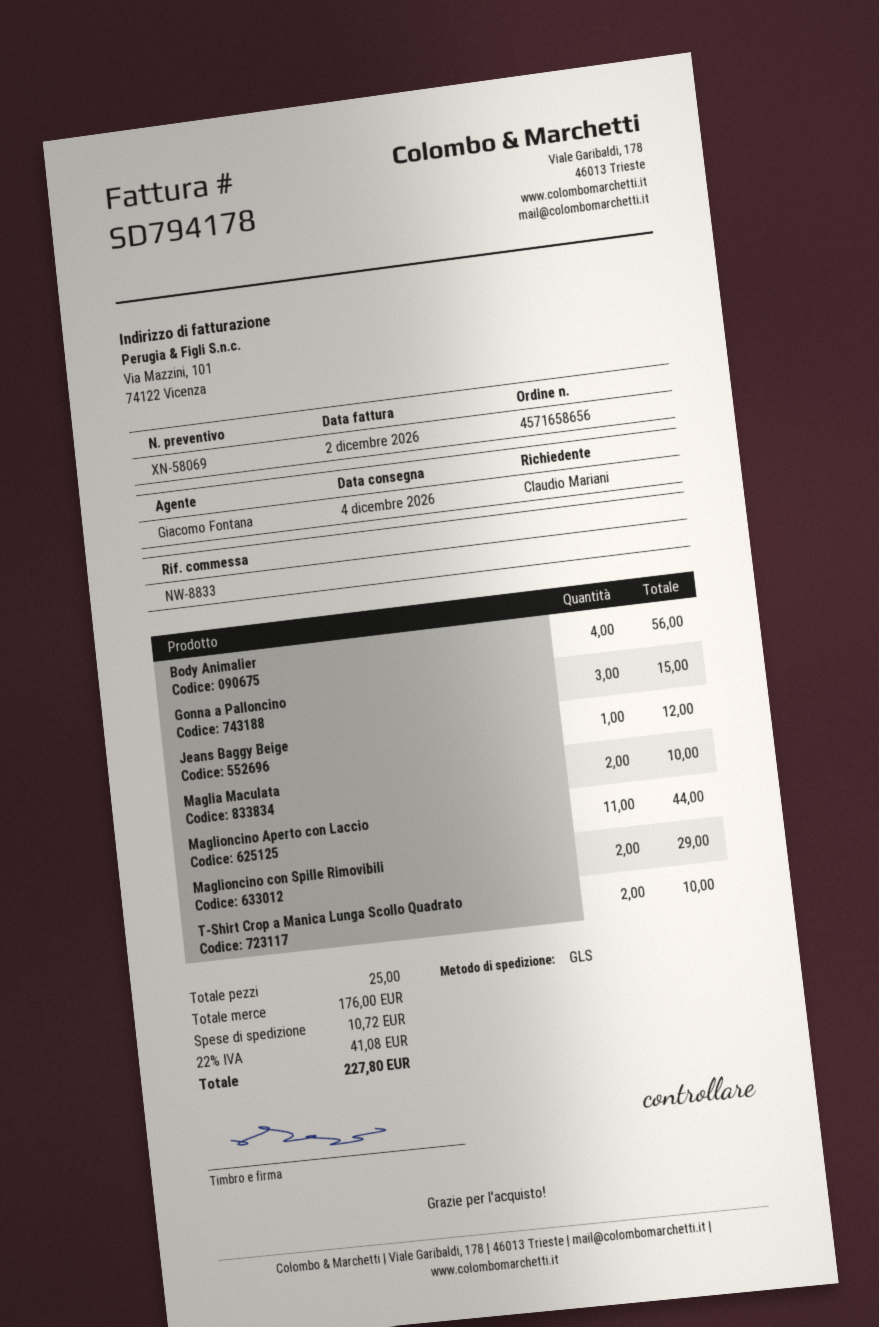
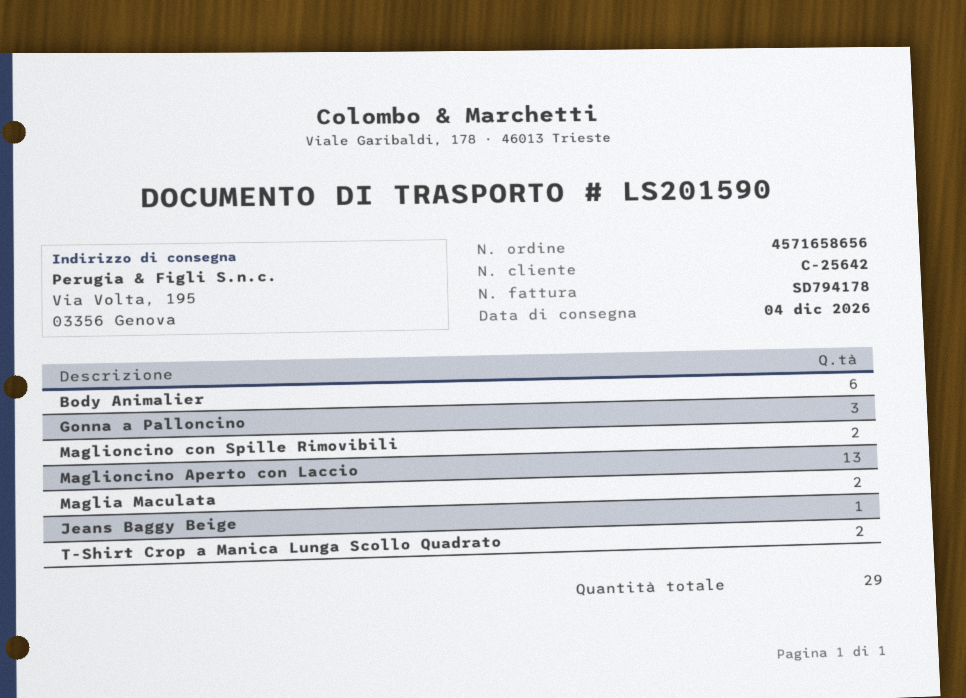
Body Animalier: 4 -> 6
Maglioncino Aperto con Laccio: 11 -> 13
total quantity: 25 -> 29

